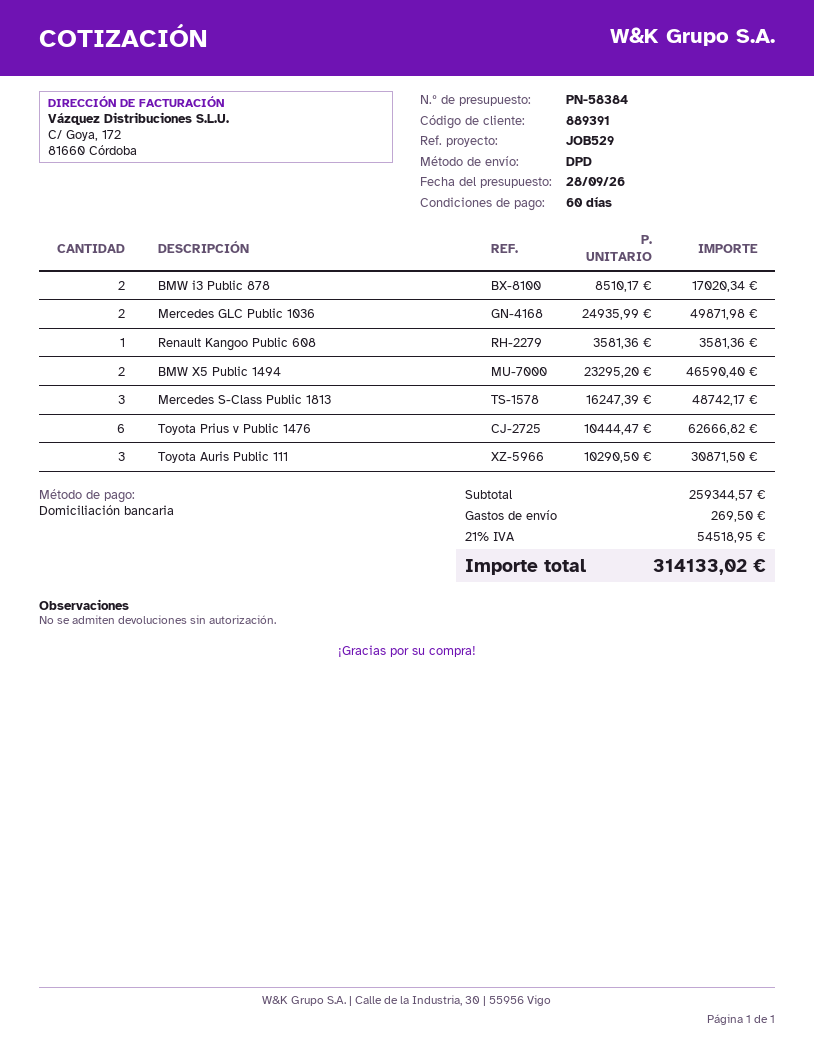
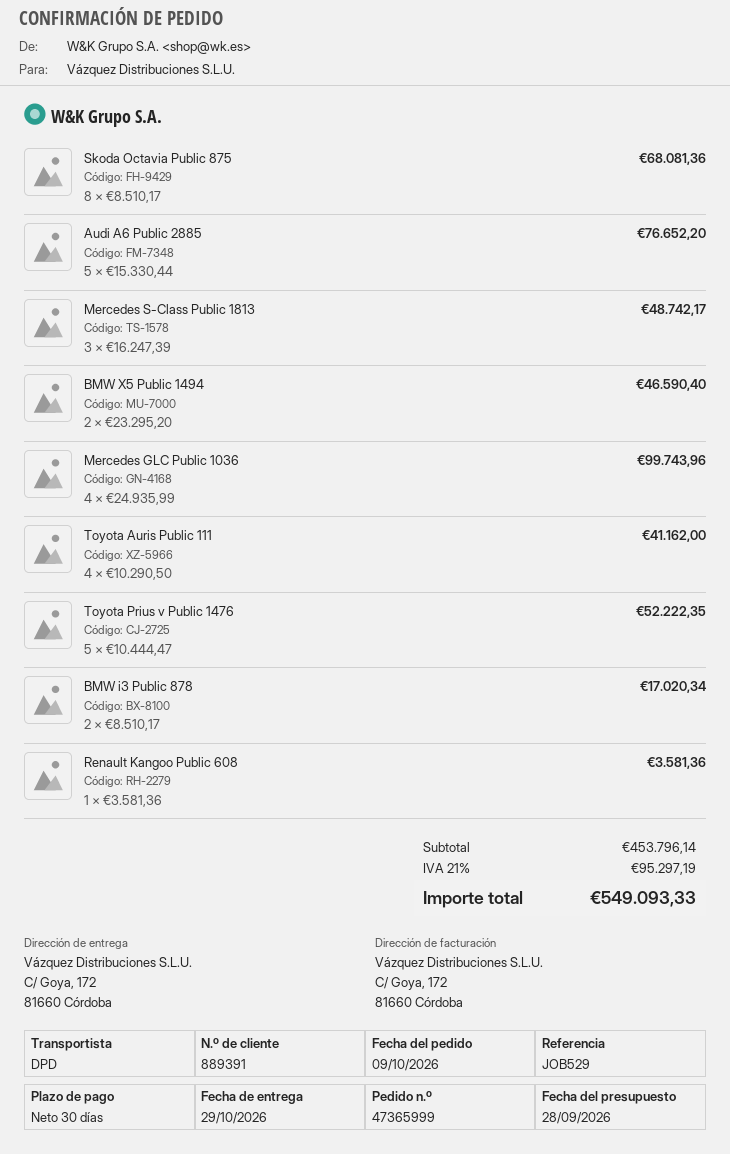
payment terms: 60 days -> 30 days
Mercedes GLC Public 1036: 2 x 24935.99 = 49871.98 -> 4 x 24935.99 = 99743.96
Toyota Prius v Public 1476: 6 x 10444.47 = 62666.82 -> 5 x 10444.47 = 52222.35
Toyota Auris Public 111: 3 x 10290.50 = 30871.50 -> 4 x 10290.50 = 41162.00
Skoda Octavia Public 875: none -> 8 x 8510.17 = 68081.36
Audi A6 Public 2885: none -> 5 x 15330.44 = 76652.20
subtotal: 259344.57 -> 453796.14
shipping: 269.50 -> none
tax: 21% = 54518.95 -> 21% = 95297.19
total: 314133.02 -> 549093.33

